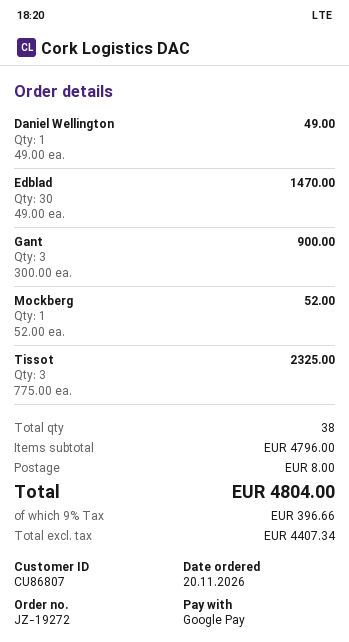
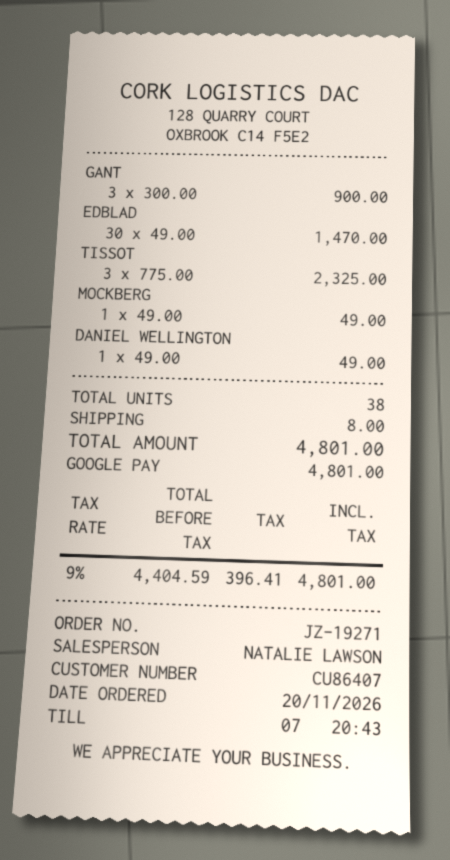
order number: JZ-19272 -> JZ-19271
customer number: CU86807 -> CU86407
Mockberg: 1 x 52.00 = 52.00 -> 1 x 49.00 = 49.00
net: 4407.34 -> 4404.59
tax: 9% = 396.66 -> 9% = 396.41
total: 4804.00 -> 4801.00

